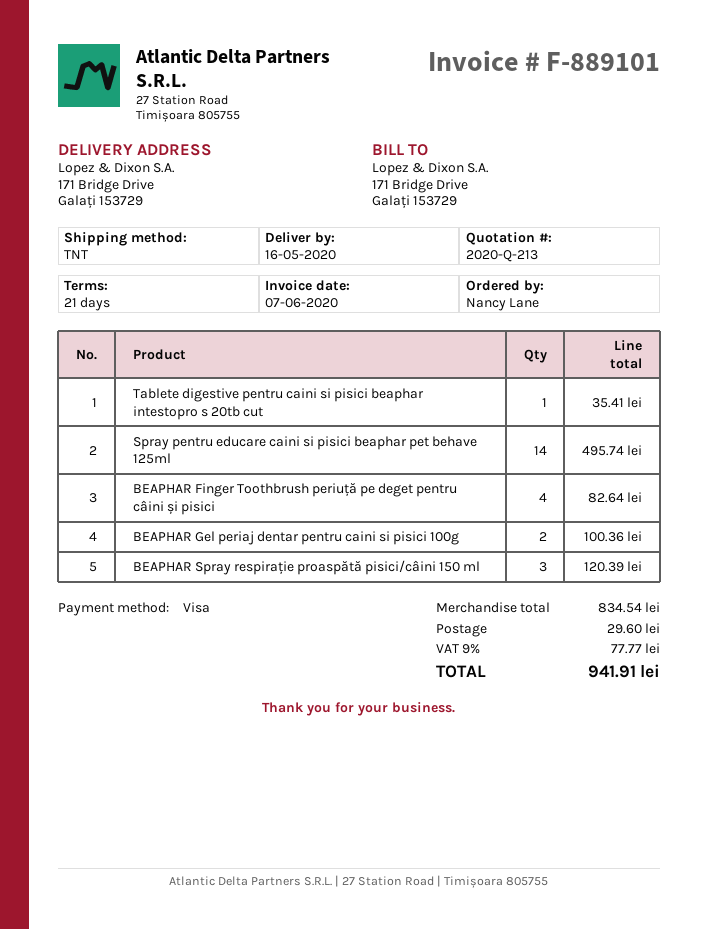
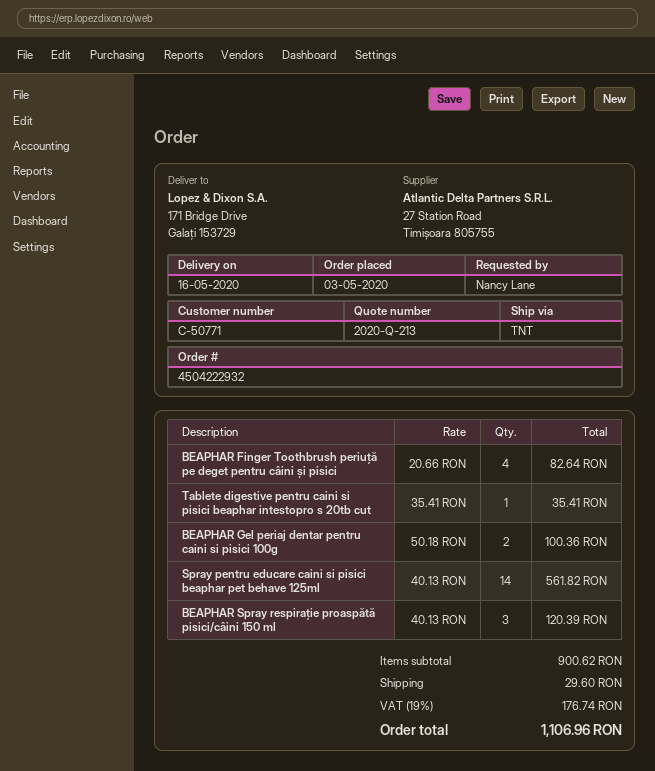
Spray pentru educare caini si pisici beaphar pet behave 125ml: 14 for 495.74 -> 14 for 561.82
subtotal: 834.54 -> 900.62
tax: 9% = 77.77 -> 19% = 176.74
total: 941.91 -> 1106.96

